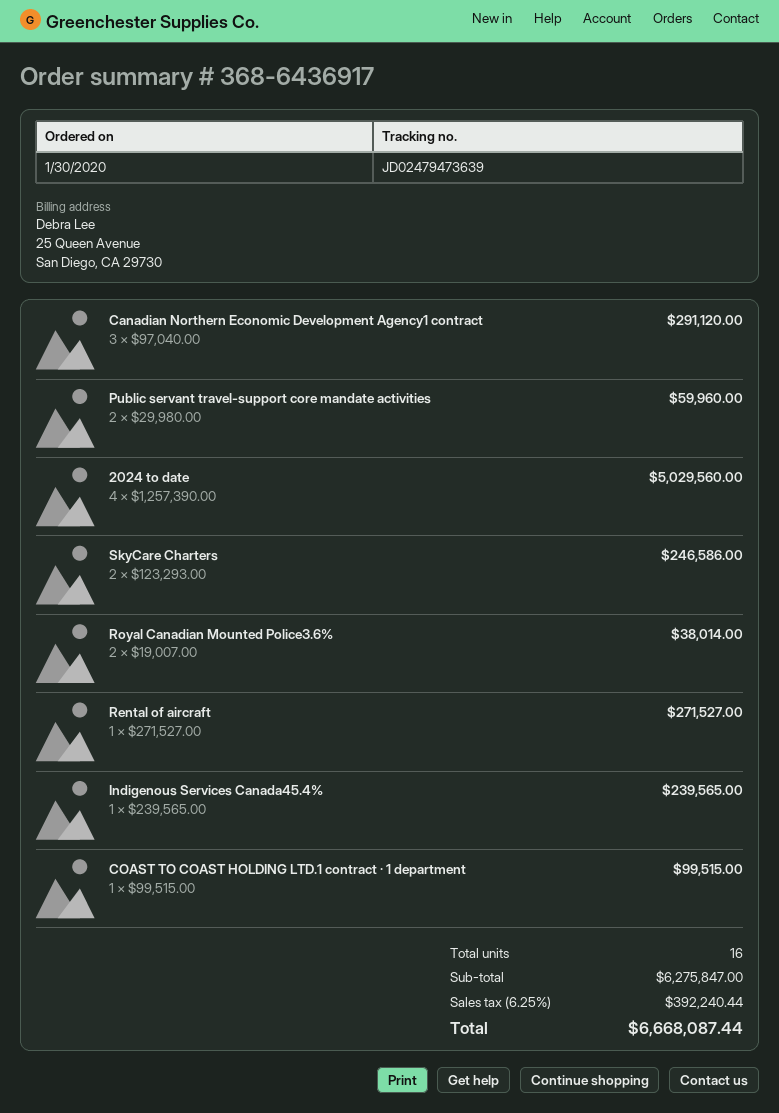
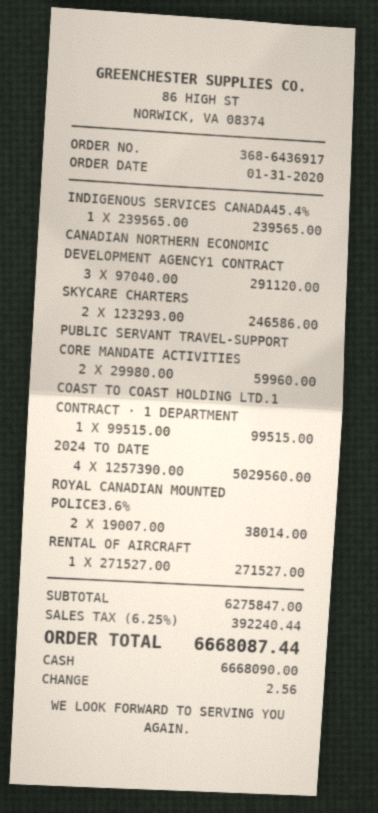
order date: 2020-01-30 -> 2020-01-31

